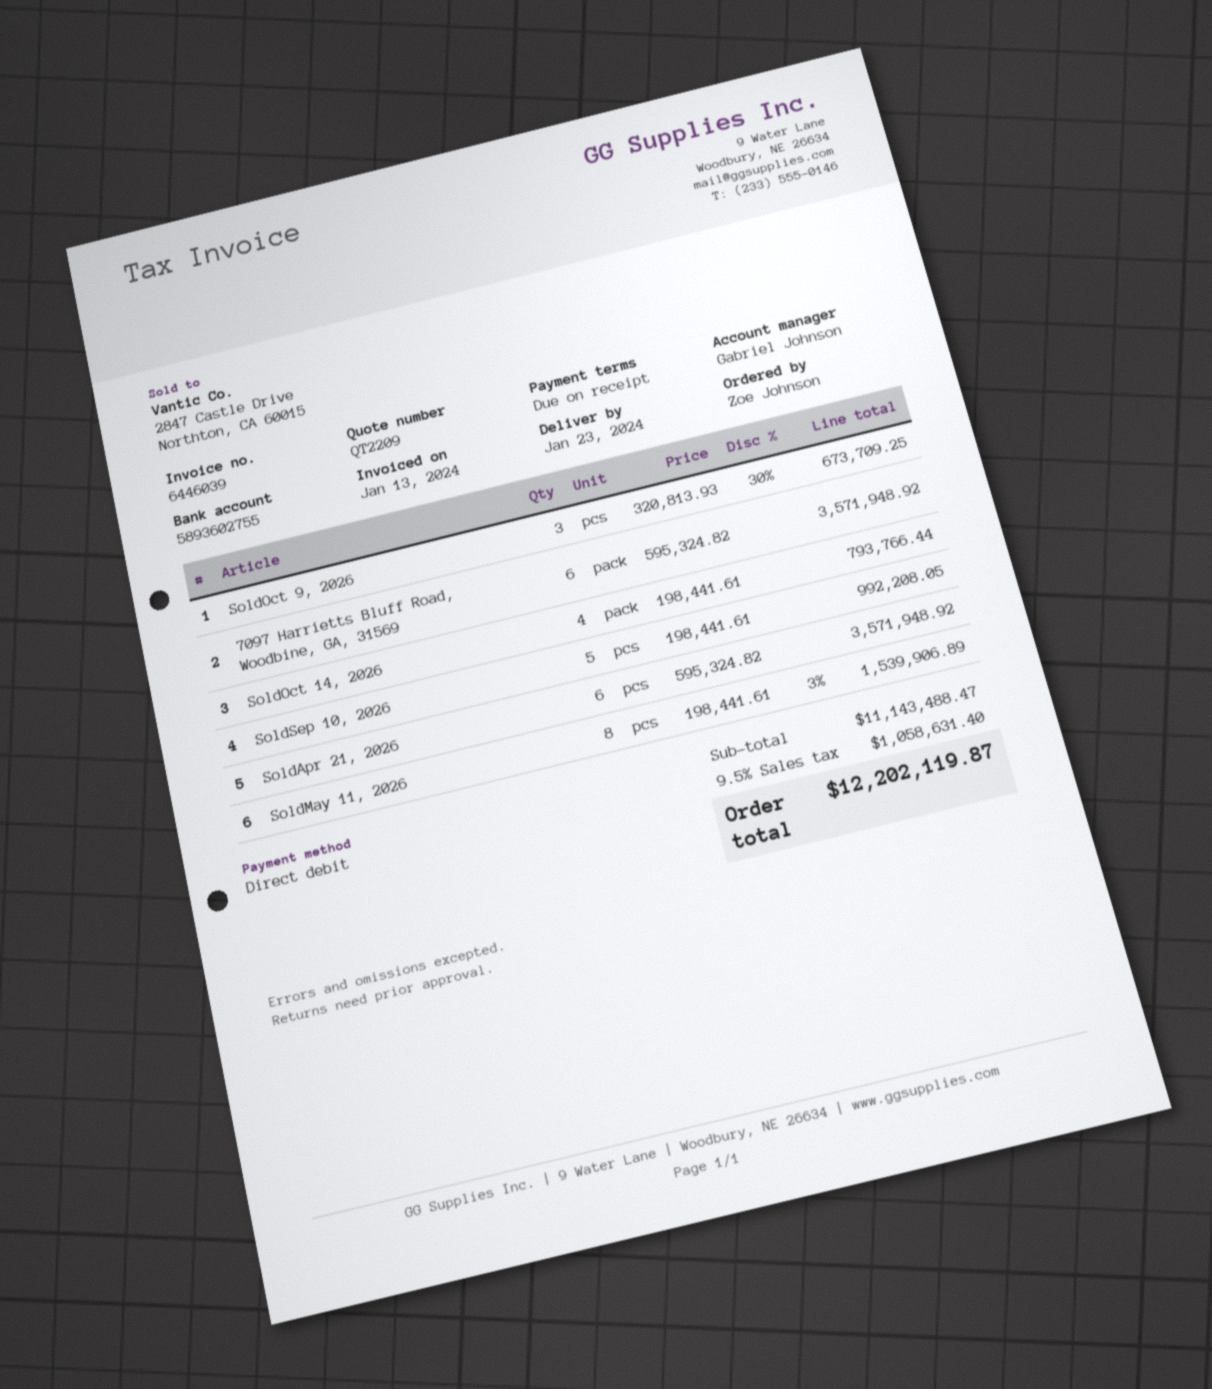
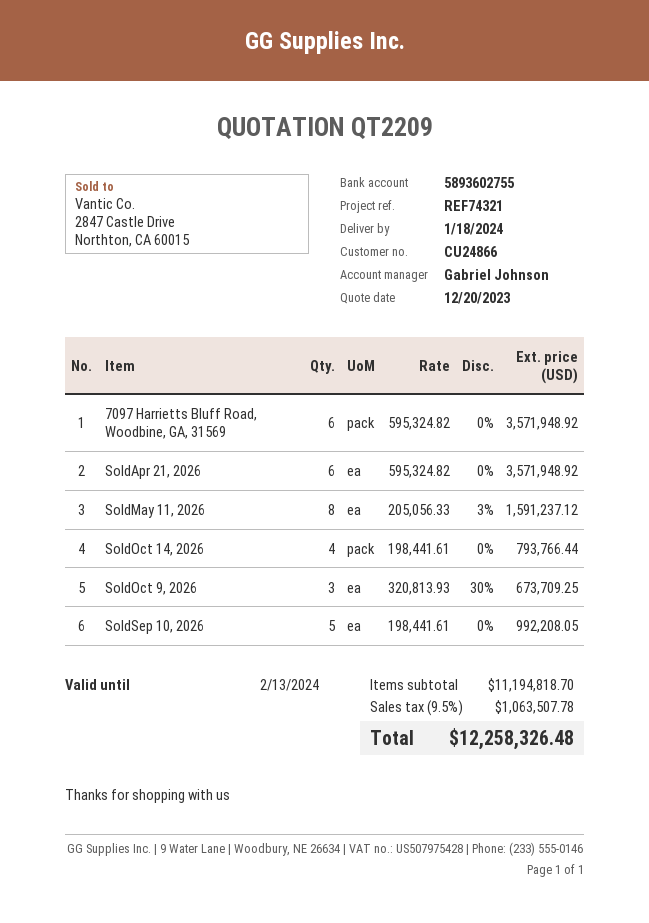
delivery date: 2024-01-23 -> 2024-01-18
SoldMay 11, 2026: 8 x 198441.61 - 3% = 1539906.89 -> 8 x 205056.33 - 3% = 1591237.12
subtotal: 11143488.47 -> 11194818.70
tax: 9.5% = 1058631.40 -> 9.5% = 1063507.78
total: 12202119.87 -> 12258326.48

